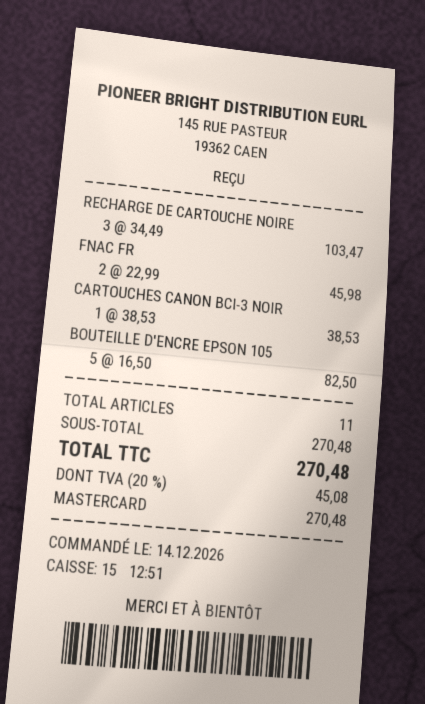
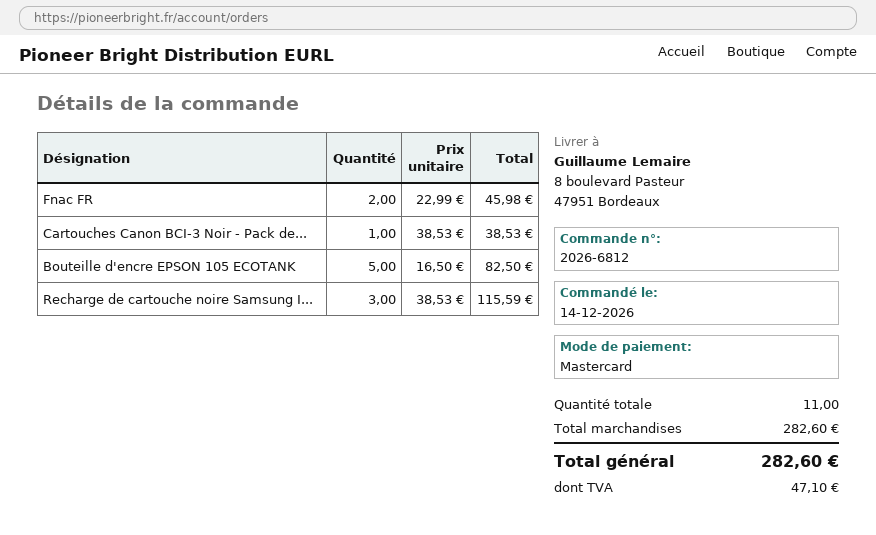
RECHARGE DE CARTOUCHE NOIRE: 3 x 34.49 = 103.47 -> 3 x 38.53 = 115.59
subtotal: 270.48 -> 282.60
tax: 45.08 -> 47.10
total: 270.48 -> 282.60

